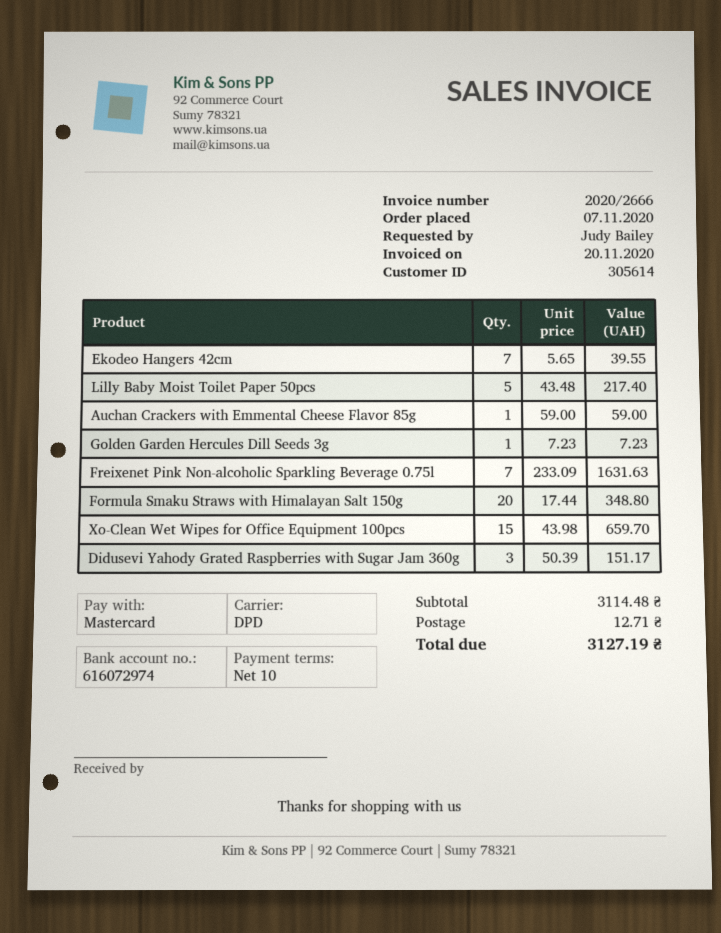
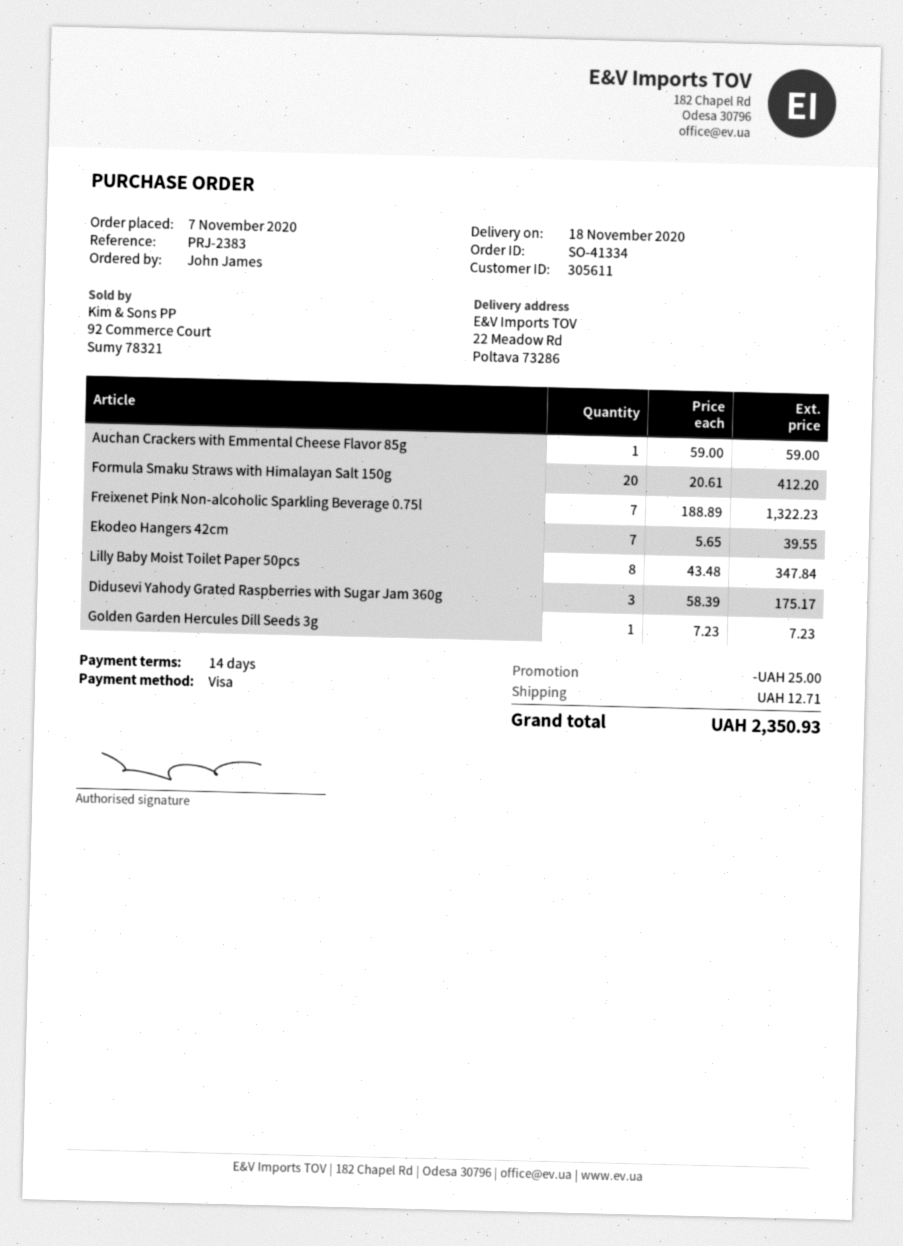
payment terms: 10 days -> 14 days
customer number: 305614 -> 305611
ordered by: Judy Bailey -> John James
payment method: Mastercard -> Visa
Lilly Baby Moist Toilet Paper 50pcs: 5 x 43.48 = 217.40 -> 8 x 43.48 = 347.84
Freixenet Pink Non-alcoholic Sparkling Beverage 0.75l: 7 x 233.09 = 1631.63 -> 7 x 188.89 = 1322.23
Formula Smaku Straws with Himalayan Salt 150g: 20 x 17.44 = 348.80 -> 20 x 20.61 = 412.20
Xo-Clean Wet Wipes for Office Equipment 100pcs: 15 x 43.98 = 659.70 -> none
Didusevi Yahody Grated Raspberries with Sugar Jam 360g: 3 x 50.39 = 151.17 -> 3 x 58.39 = 175.17
discount: none -> 25.00
total: 3127.19 -> 2350.93

